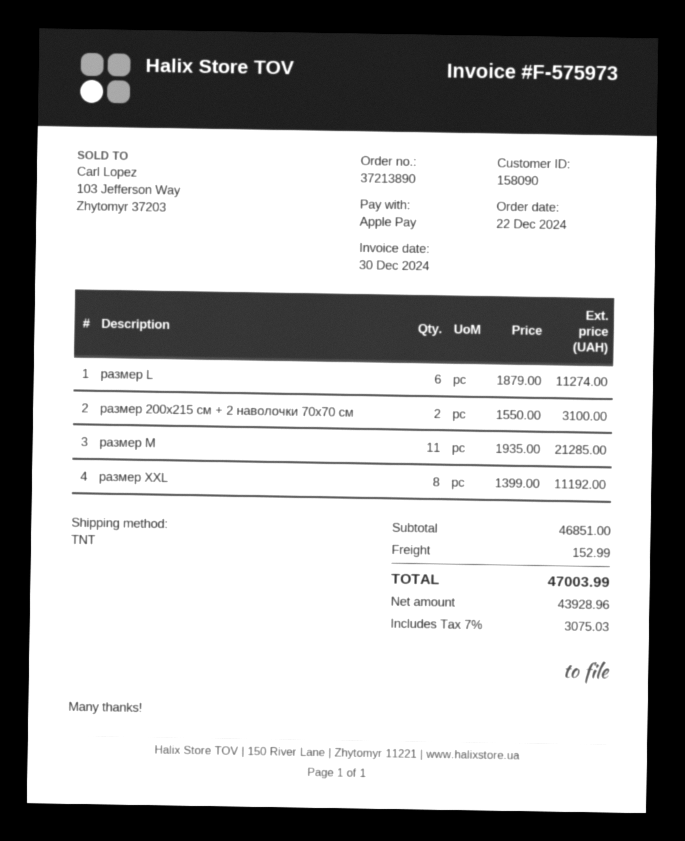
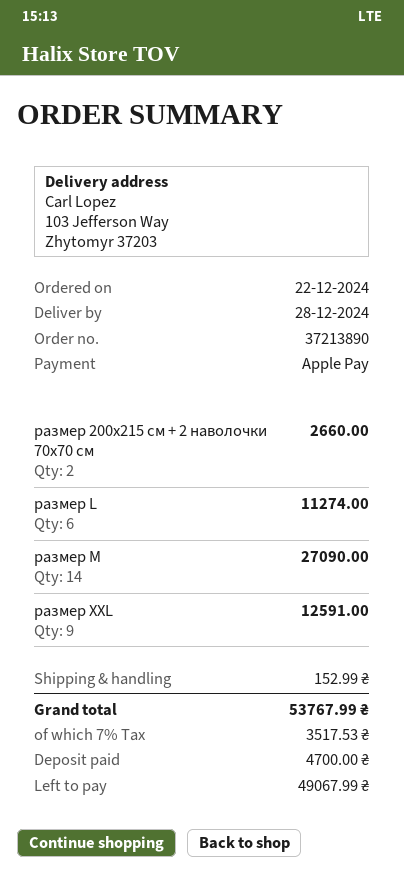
размер 200х215 cм + 2 наволочки 70х70 см: 2 for 3100.00 -> 2 for 2660.00
размер M: 11 for 21285.00 -> 14 for 27090.00
размер XXL: 8 for 11192.00 -> 9 for 12591.00
tax: 7% = 3075.03 -> 7% = 3517.53
total: 47003.99 -> 53767.99

